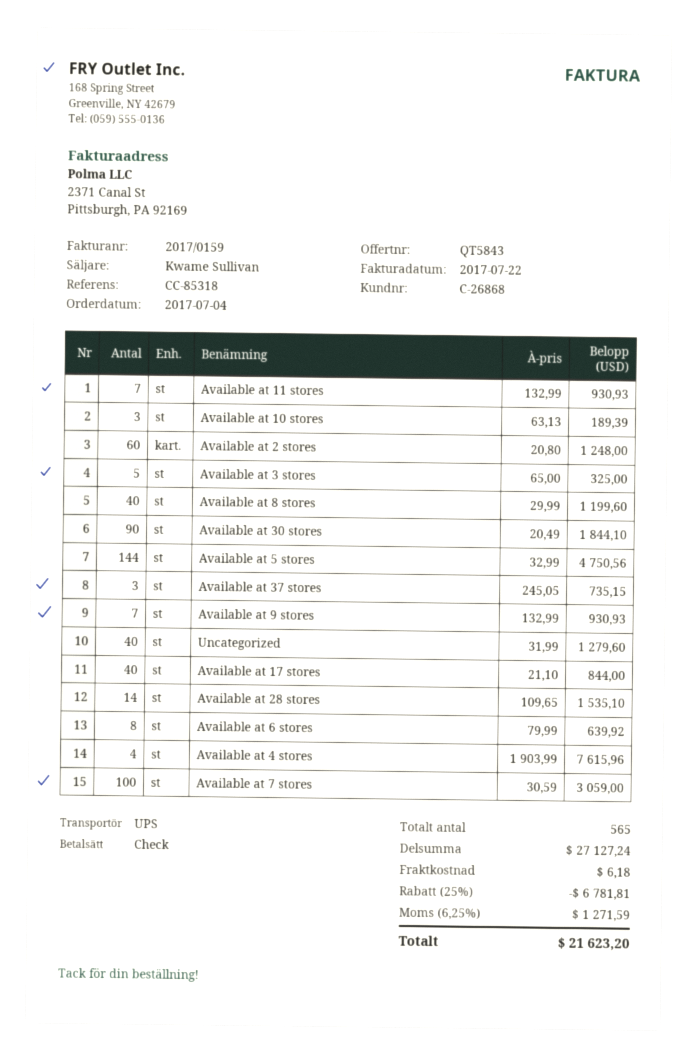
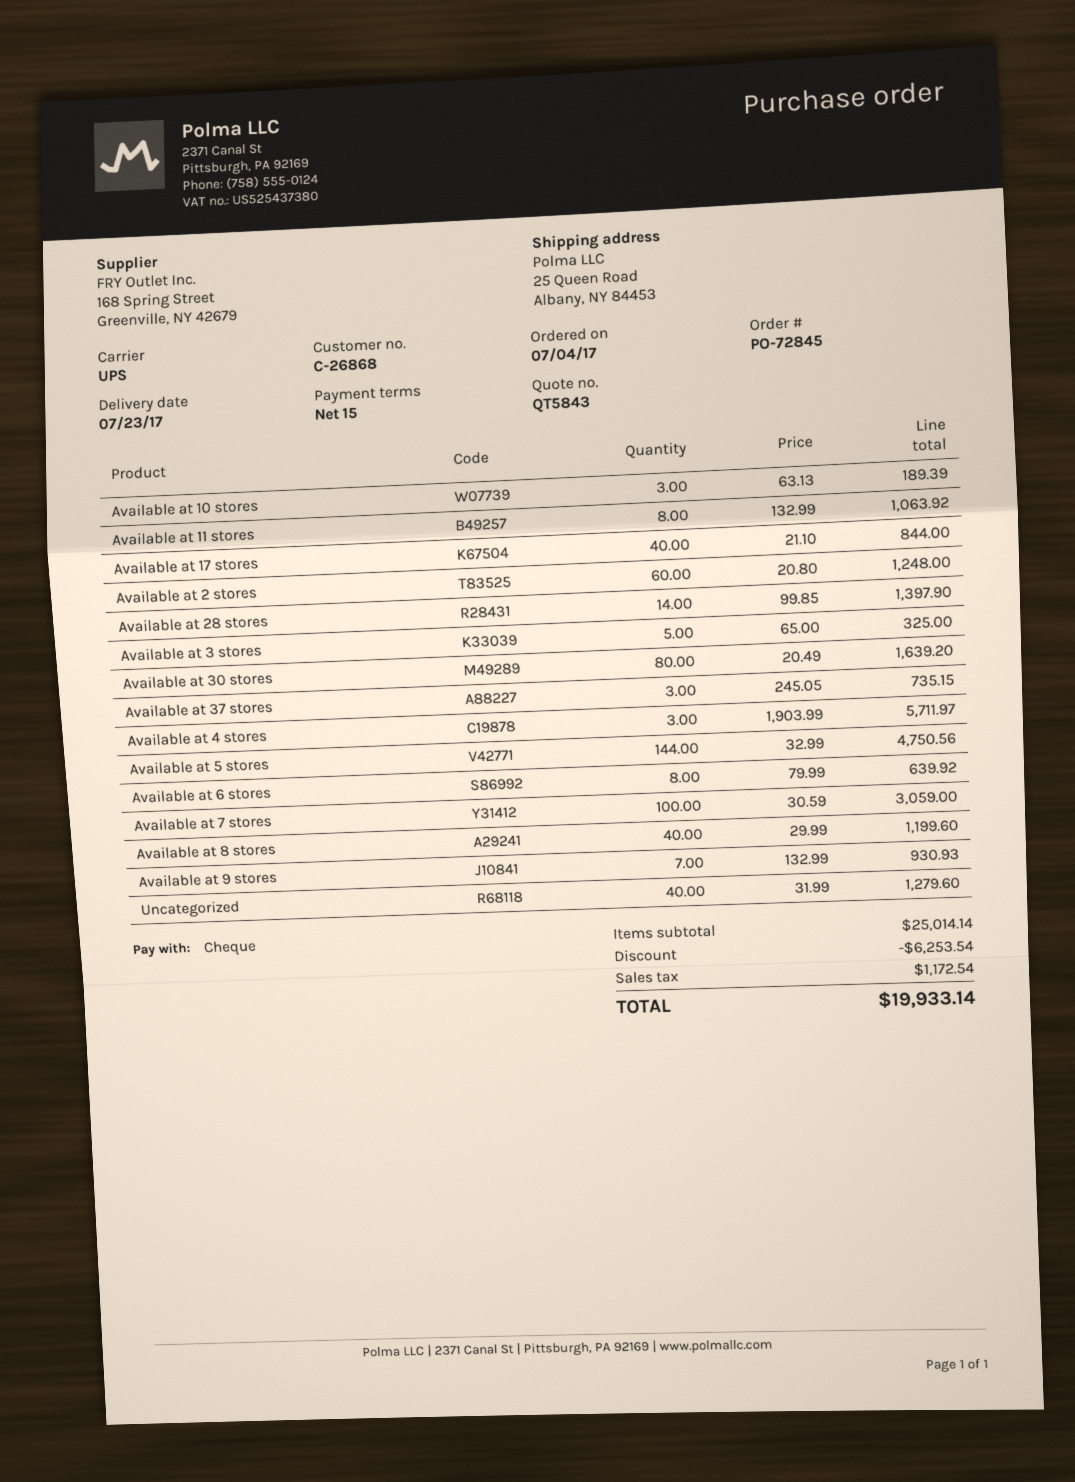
Available at 11 stores: 7 x 132.99 = 930.93 -> 8 x 132.99 = 1063.92
Available at 30 stores: 90 x 20.49 = 1844.10 -> 80 x 20.49 = 1639.20
Available at 28 stores: 14 x 109.65 = 1535.10 -> 14 x 99.85 = 1397.90
Available at 4 stores: 4 x 1903.99 = 7615.96 -> 3 x 1903.99 = 5711.97
subtotal: 27127.24 -> 25014.14
discount: 6781.81 -> 6253.54
shipping: 6.18 -> none
tax: 1271.59 -> 1172.54
total: 21623.20 -> 19933.14

